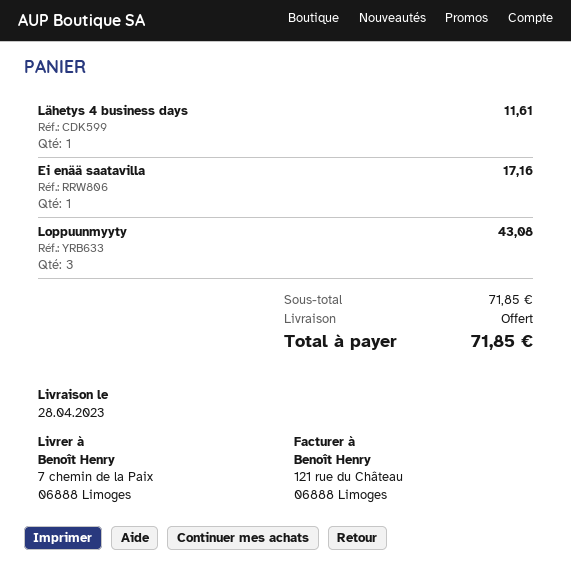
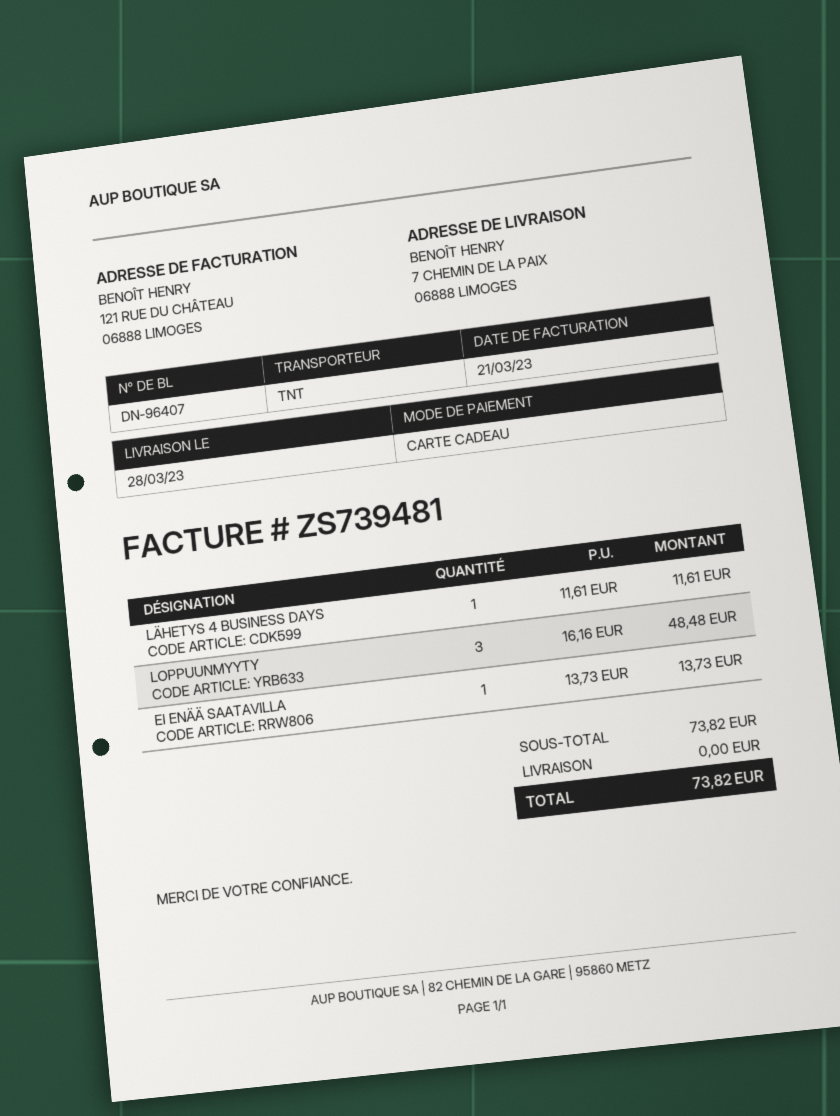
delivery date: 2023-04-28 -> 2023-03-28
Ei enää saatavilla: 1 for 17.16 -> 1 for 13.73
Loppuunmyyty: 3 for 43.08 -> 3 for 48.48
subtotal: 71.85 -> 73.82
total: 71.85 -> 73.82

